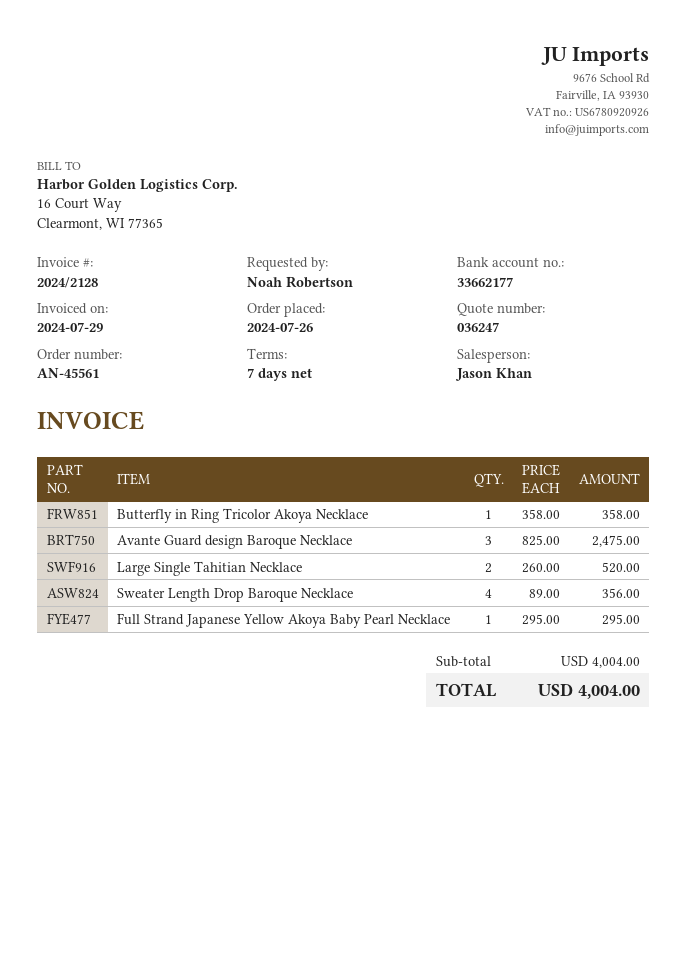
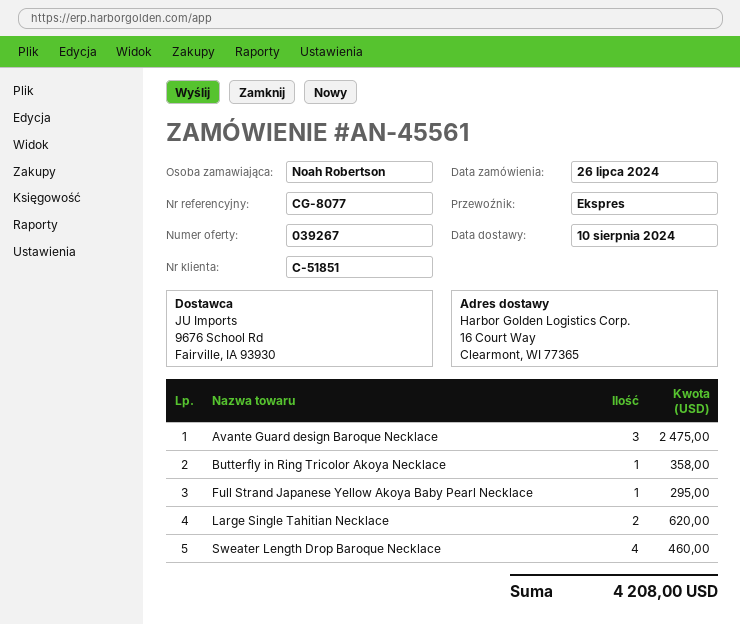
quote number: 036247 -> 039267
Large Single Tahitian Necklace: 2 for 520.00 -> 2 for 620.00
Sweater Length Drop Baroque Necklace: 4 for 356.00 -> 4 for 460.00
total: 4004.00 -> 4208.00

